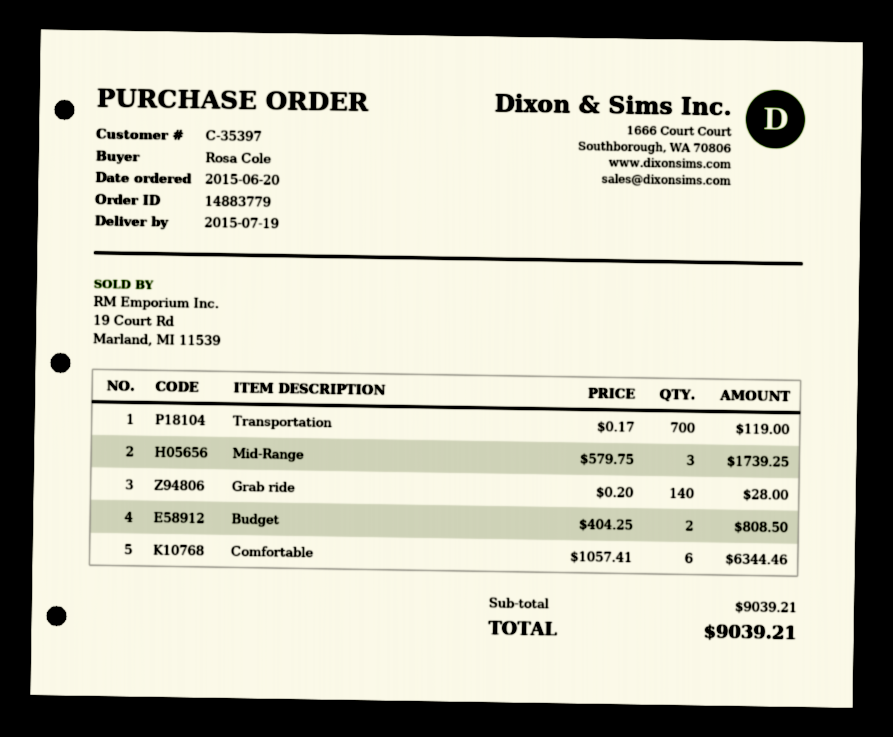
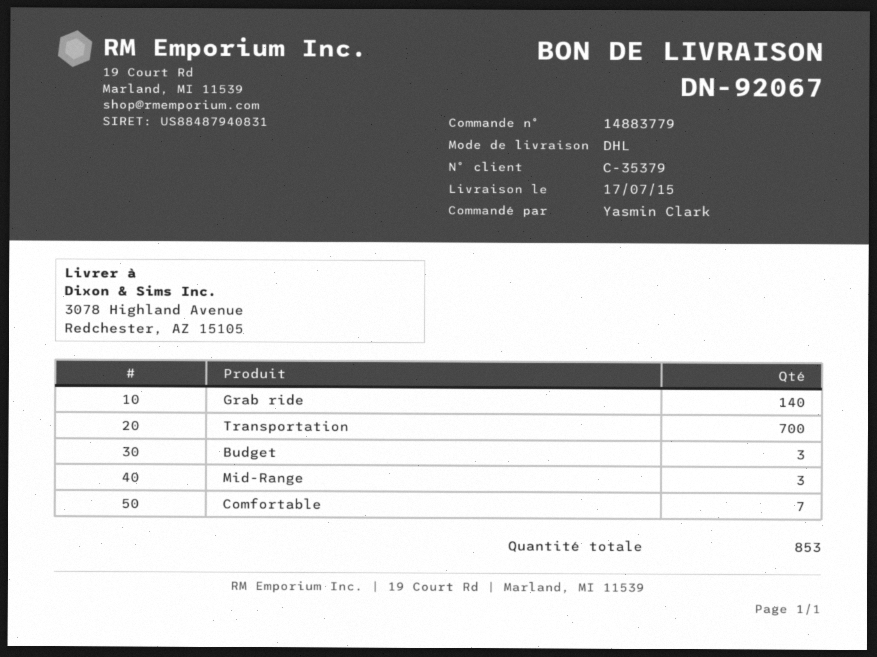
delivery date: 2015-07-19 -> 2015-07-17
customer number: C-35397 -> C-35379
ordered by: Rosa Cole -> Yasmin Clark
Budget: 2 -> 3
Comfortable: 6 -> 7

